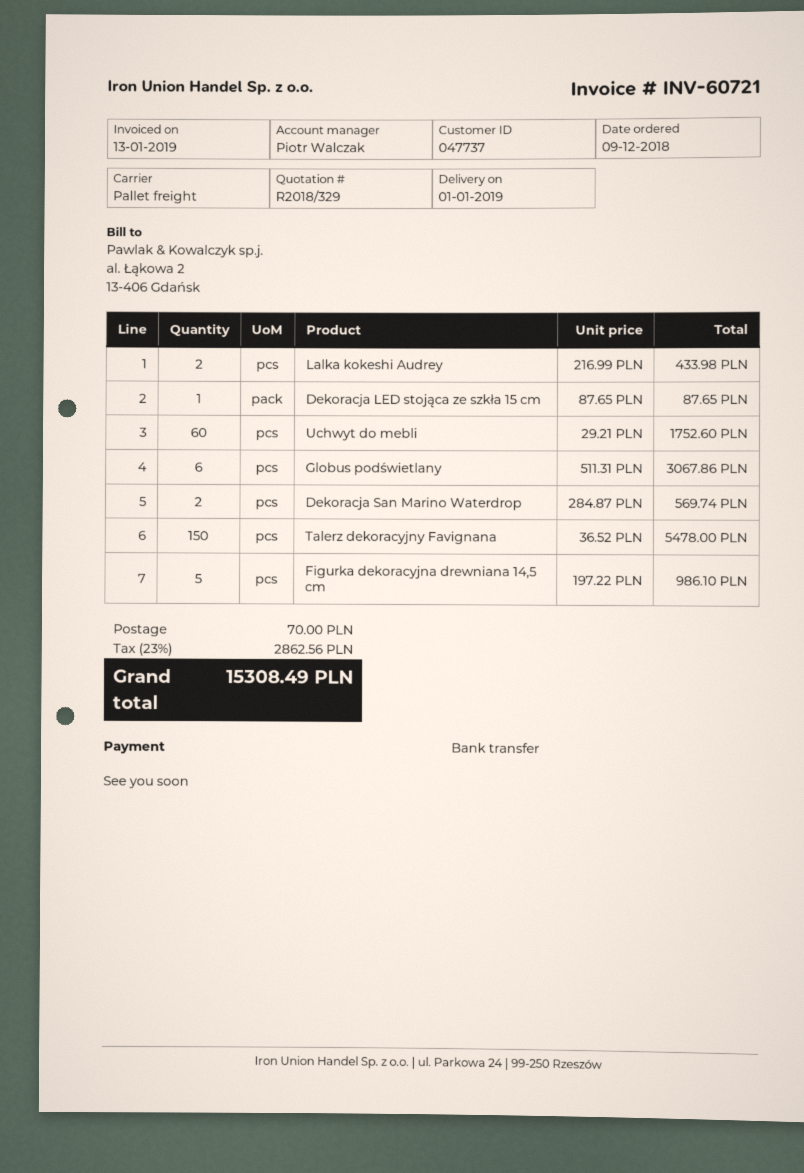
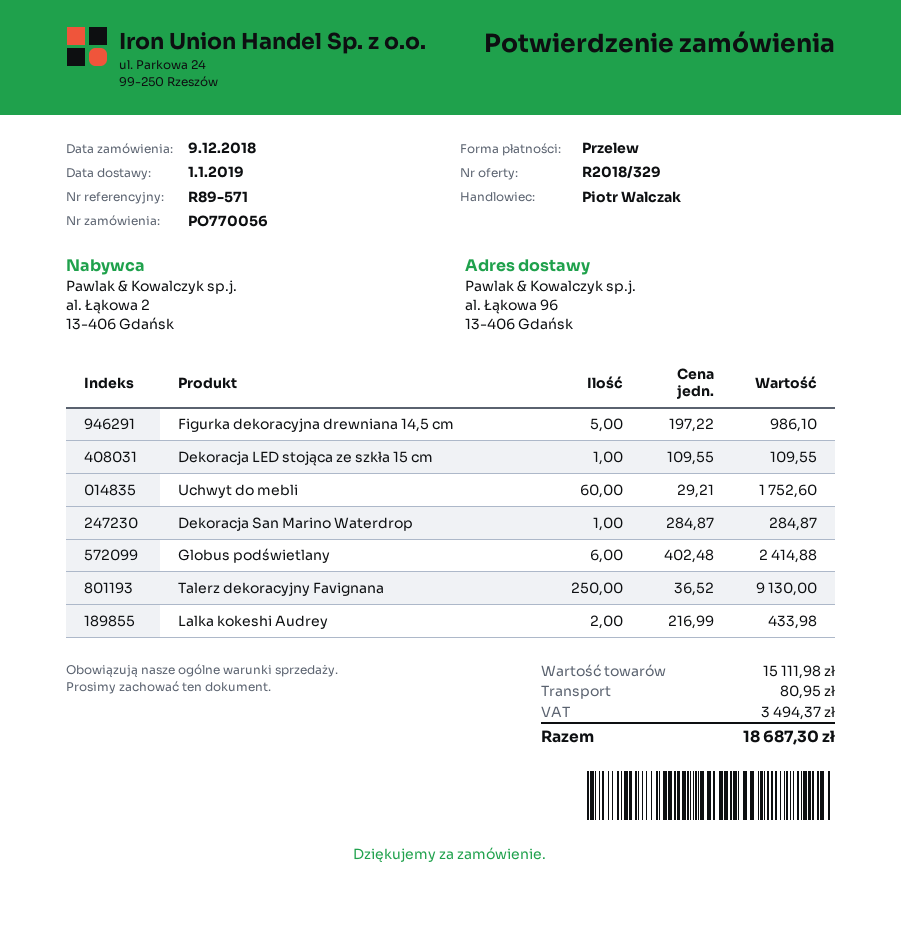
Dekoracja LED stojąca ze szkła 15 cm: 1 x 87.65 = 87.65 -> 1 x 109.55 = 109.55
Globus podświetlany: 6 x 511.31 = 3067.86 -> 6 x 402.48 = 2414.88
Dekoracja San Marino Waterdrop: 2 x 284.87 = 569.74 -> 1 x 284.87 = 284.87
Talerz dekoracyjny Favignana: 150 x 36.52 = 5478.00 -> 250 x 36.52 = 9130.00
shipping: 70.00 -> 80.95
tax: 2862.56 -> 3494.37
total: 15308.49 -> 18687.30

